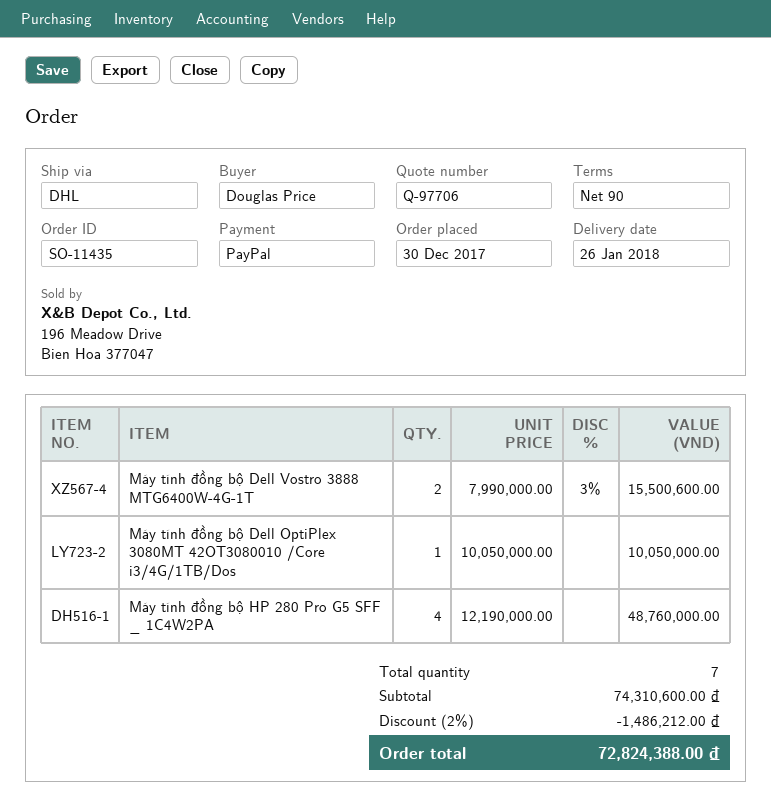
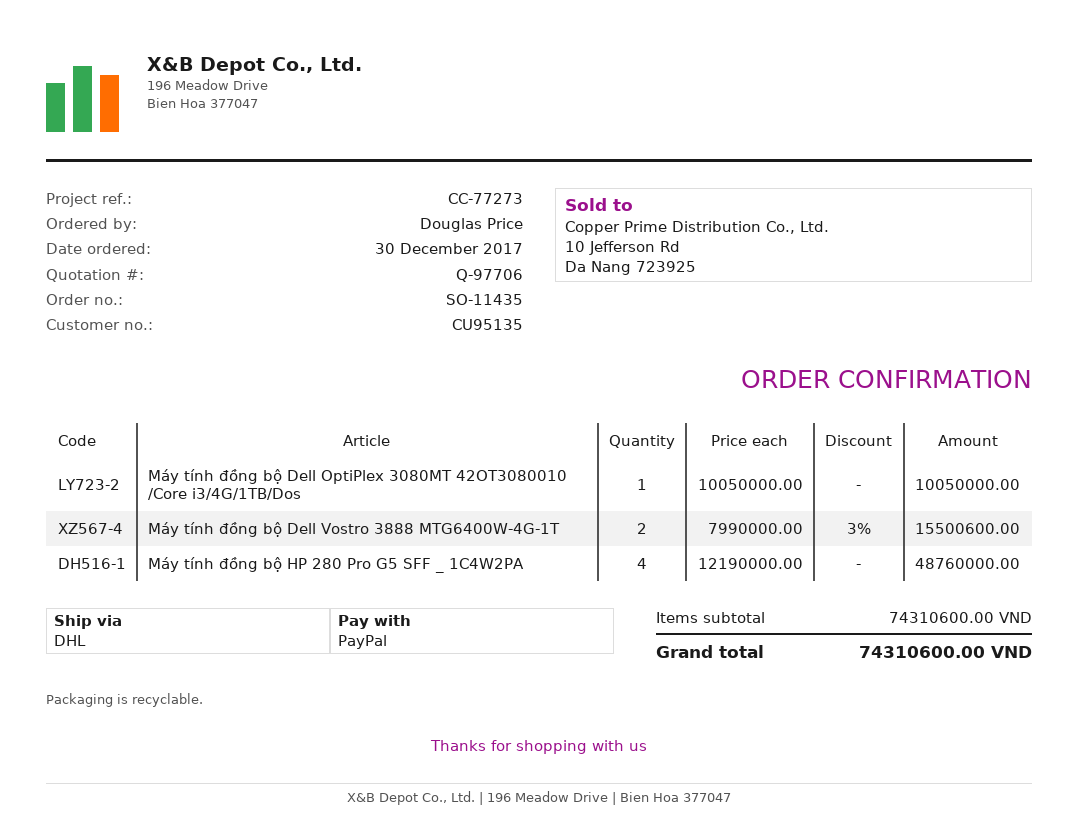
discount: 2% = 1486212.00 -> none
total: 72824388.00 -> 74310600.00

